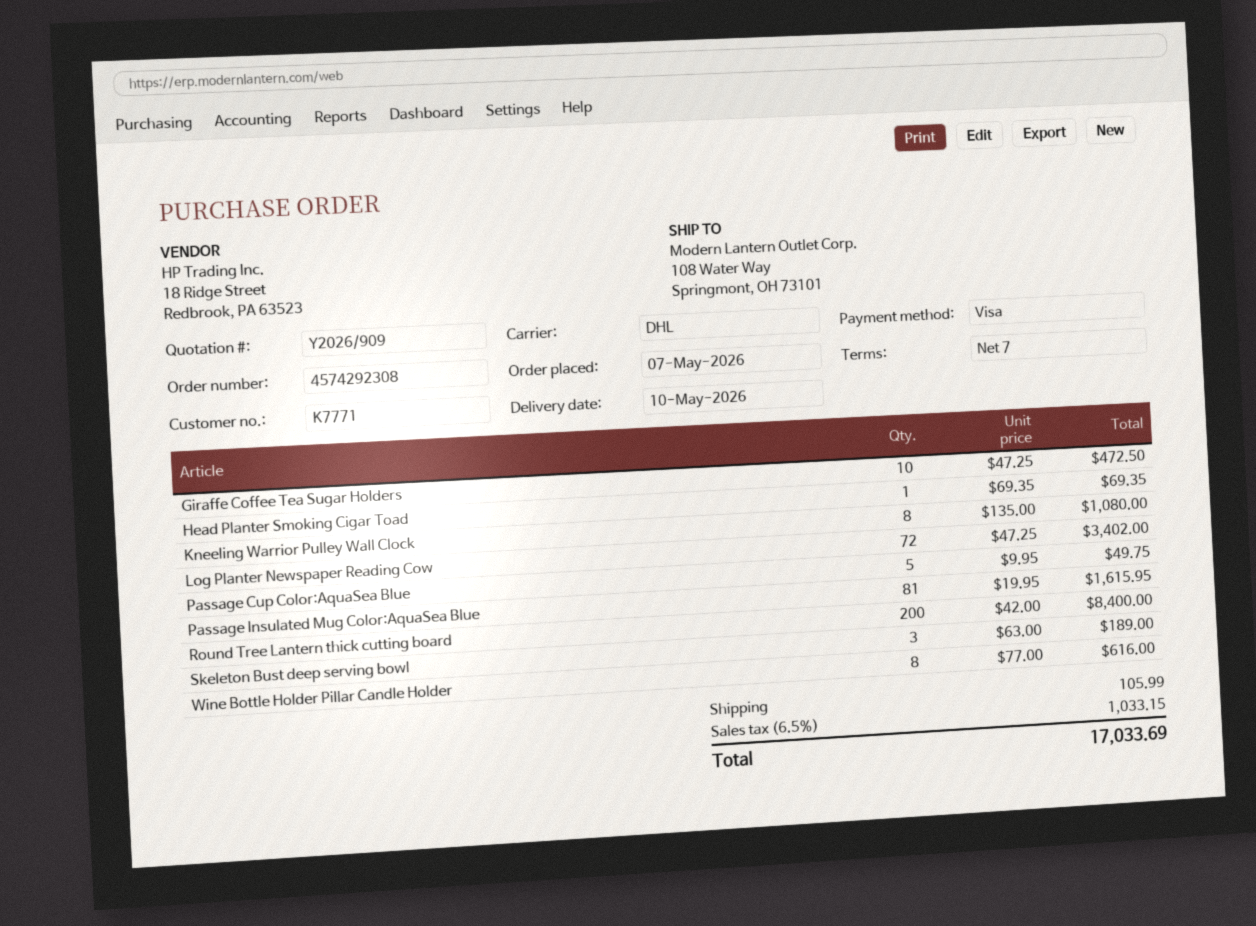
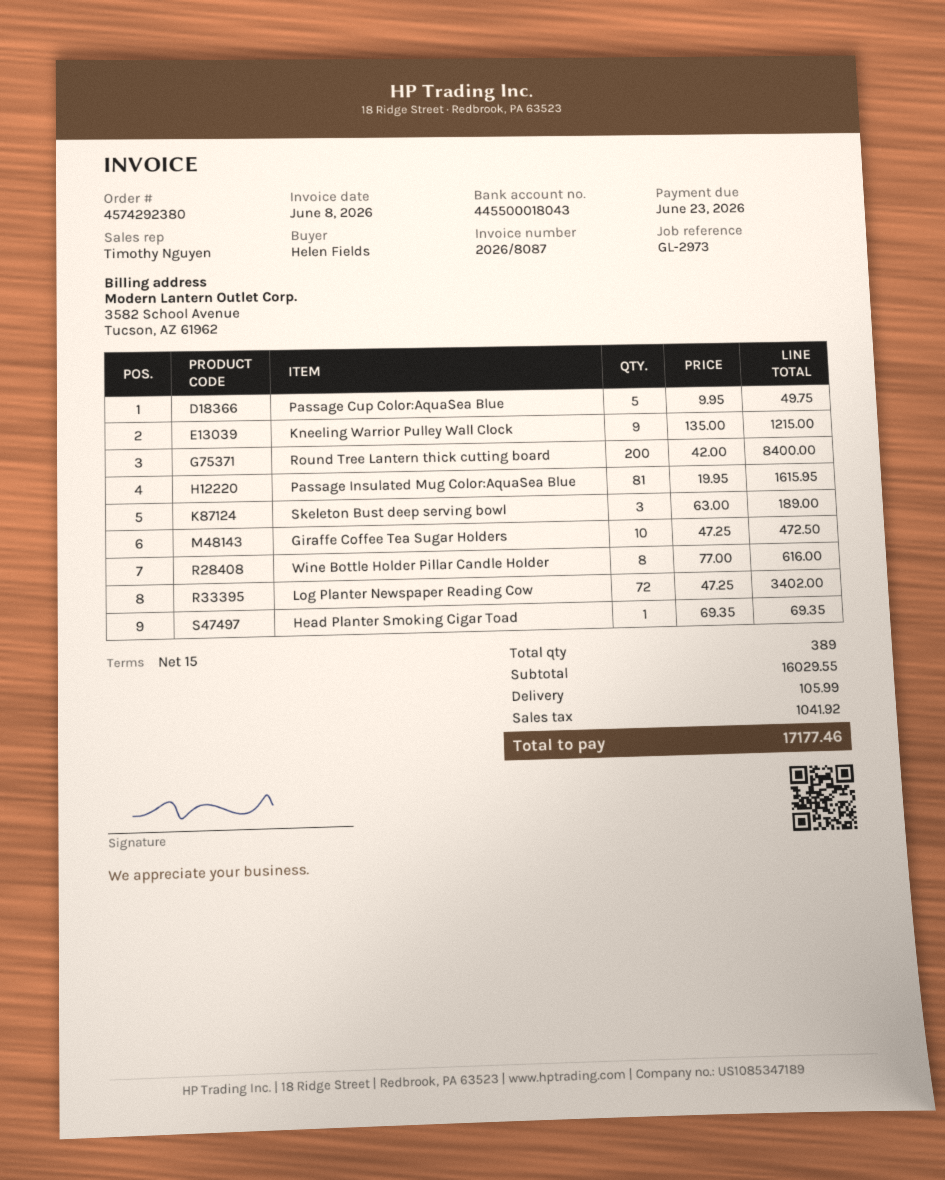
order number: 4574292308 -> 4574292380
payment terms: 7 days -> 15 days
Kneeling Warrior Pulley Wall Clock: 8 x 135.00 = 1080.00 -> 9 x 135.00 = 1215.00
tax: 1033.15 -> 1041.92
total: 17033.69 -> 17177.46

